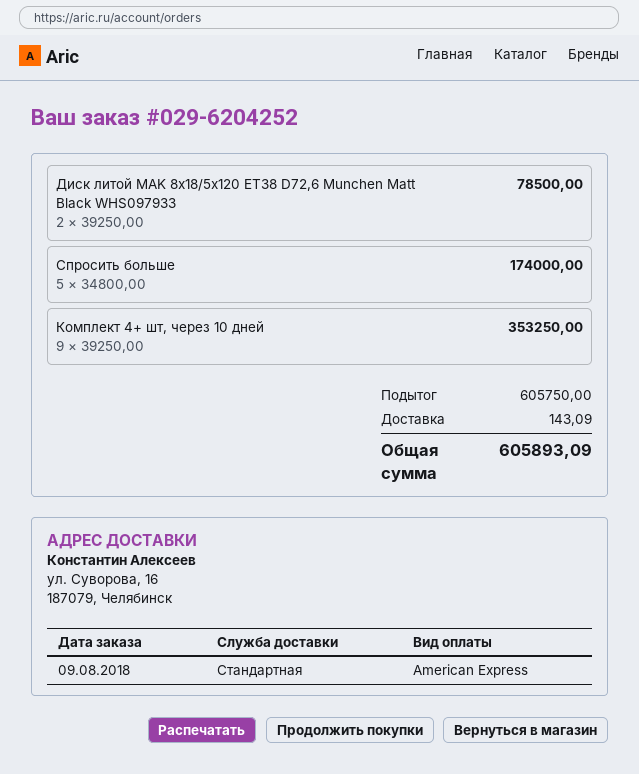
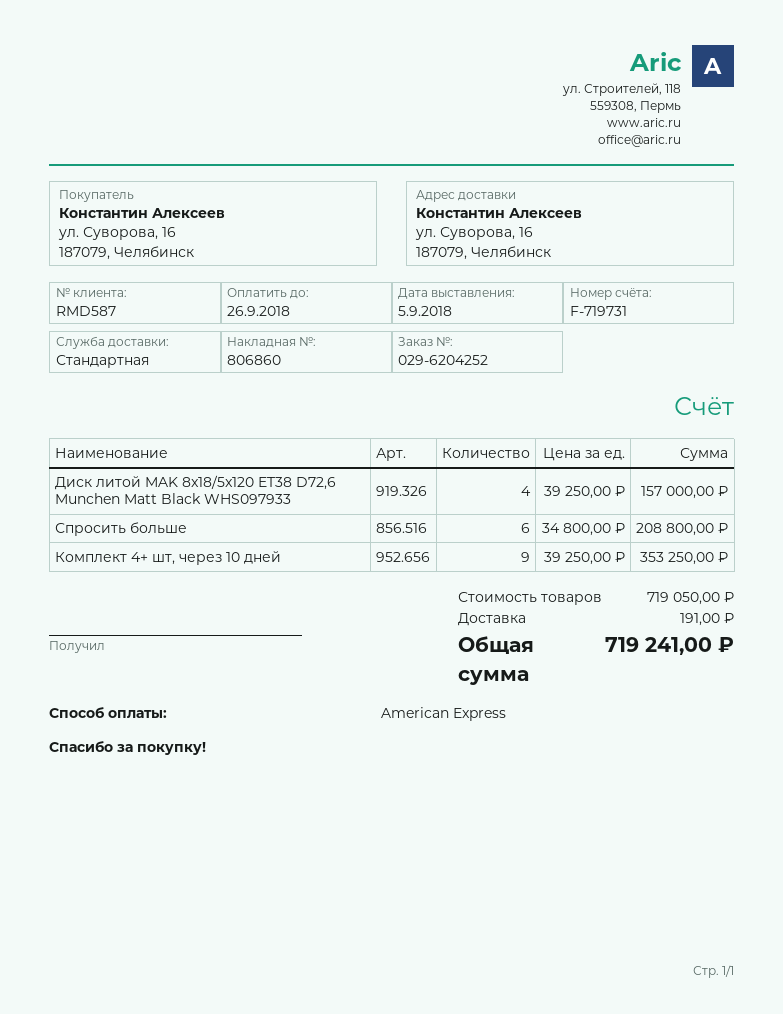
Диск литой MAK 8x18/5x120 ET38 D72,6 Munchen Matt Black WHS097933: 2 x 39250.00 = 78500.00 -> 4 x 39250.00 = 157000.00
Спросить больше: 5 x 34800.00 = 174000.00 -> 6 x 34800.00 = 208800.00
subtotal: 605750.00 -> 719050.00
shipping: 143.09 -> 191.00
total: 605893.09 -> 719241.00

